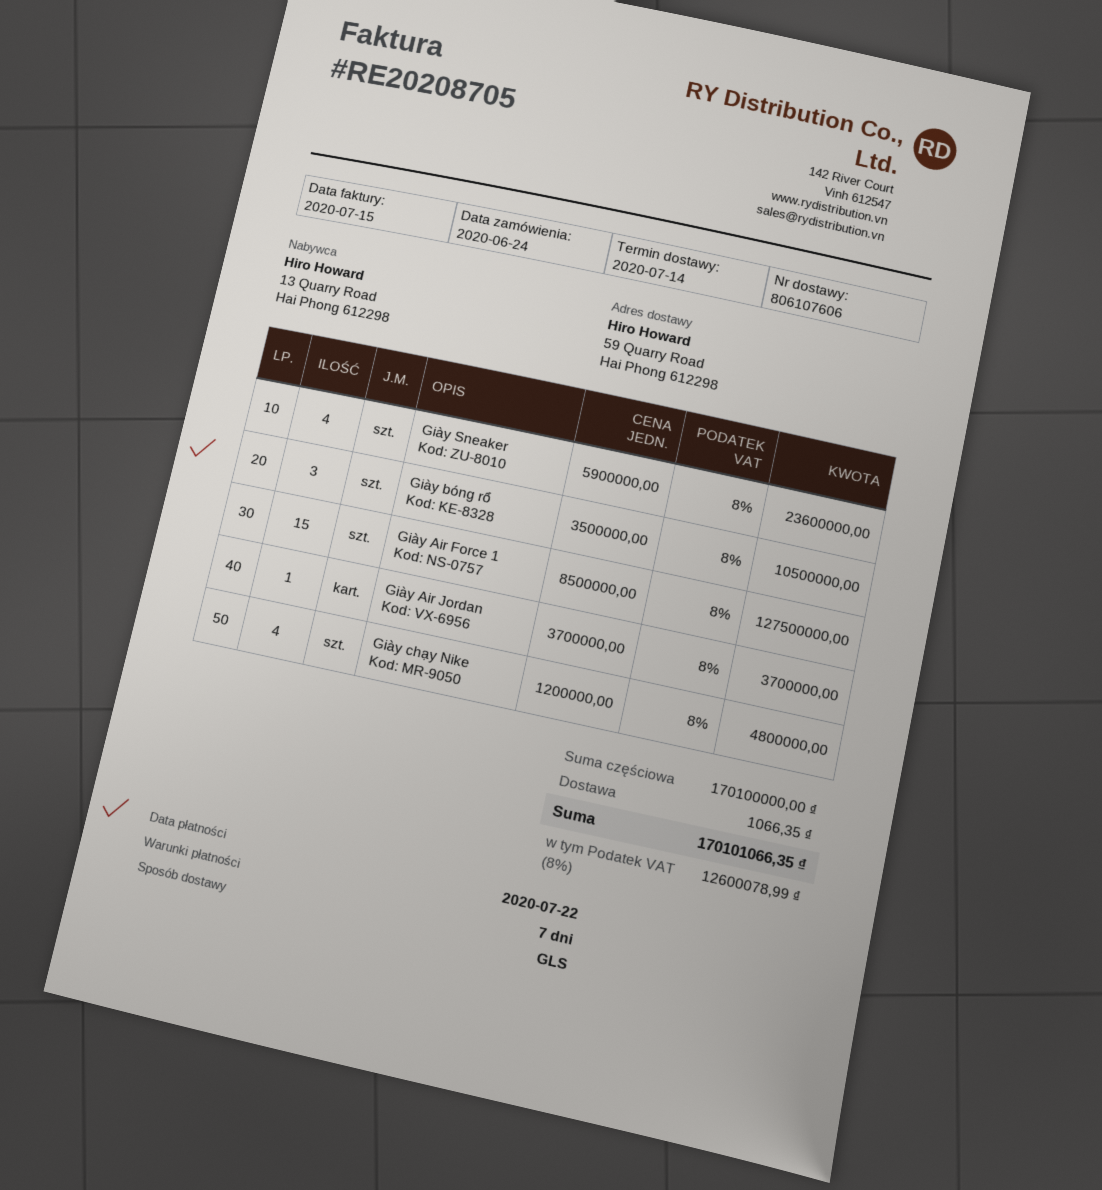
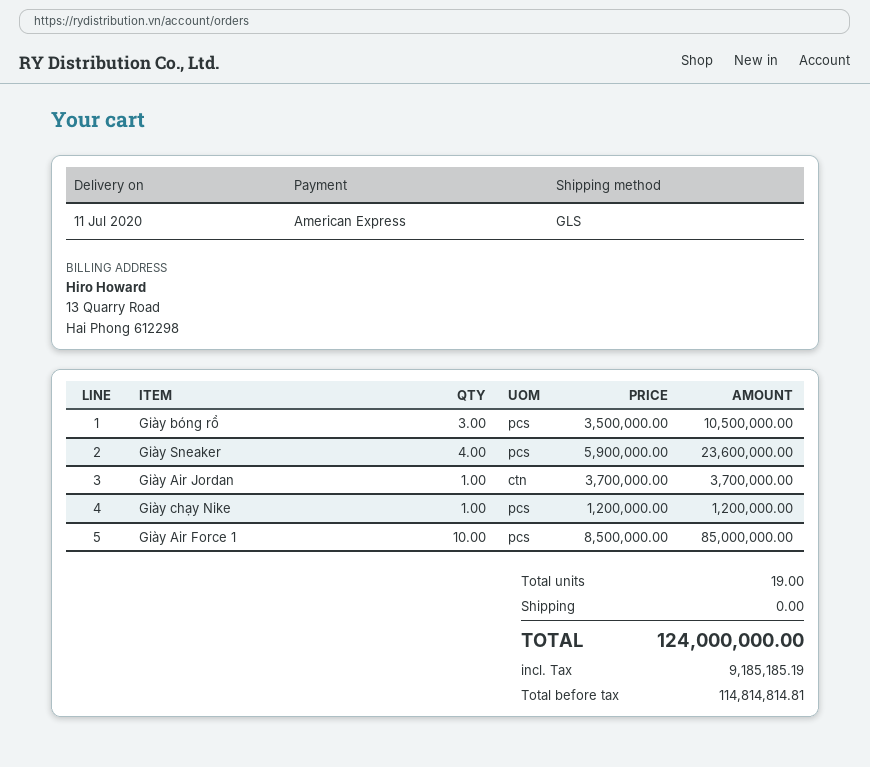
delivery date: 2020-07-14 -> 2020-07-11
Giày Air Force 1: 15 x 8500000.00 = 127500000.00 -> 10 x 8500000.00 = 85000000.00
Giày chạy Nike: 4 x 1200000.00 = 4800000.00 -> 1 x 1200000.00 = 1200000.00
shipping: 1066.35 -> 0.00
tax: 12600078.99 -> 9185185.19
total: 170101066.35 -> 124000000.00

